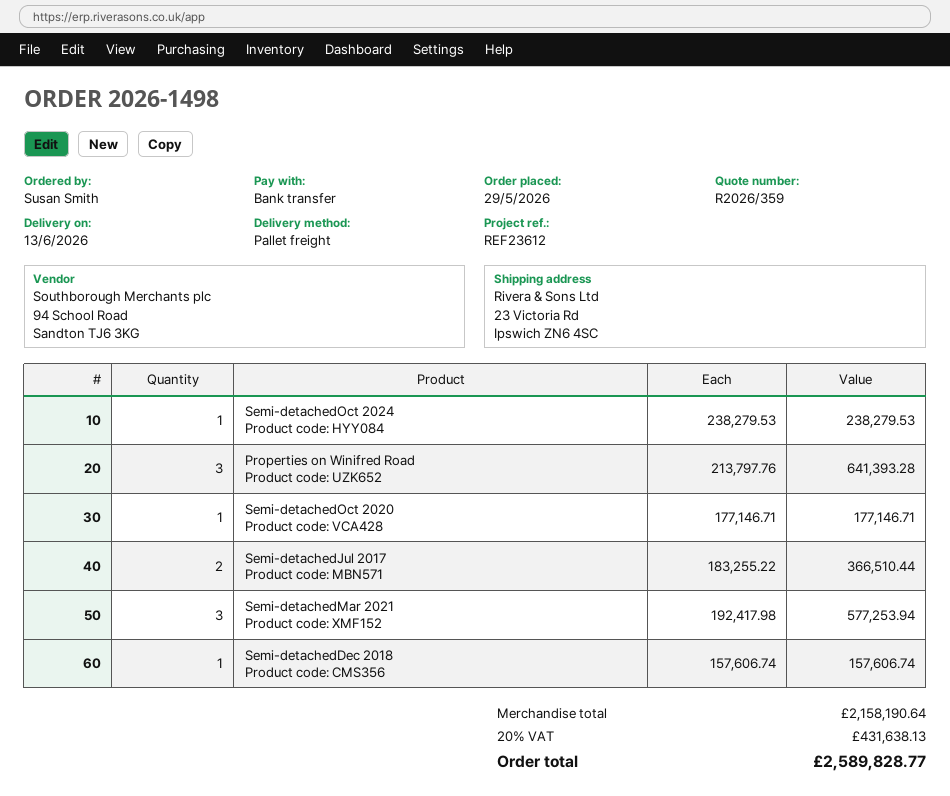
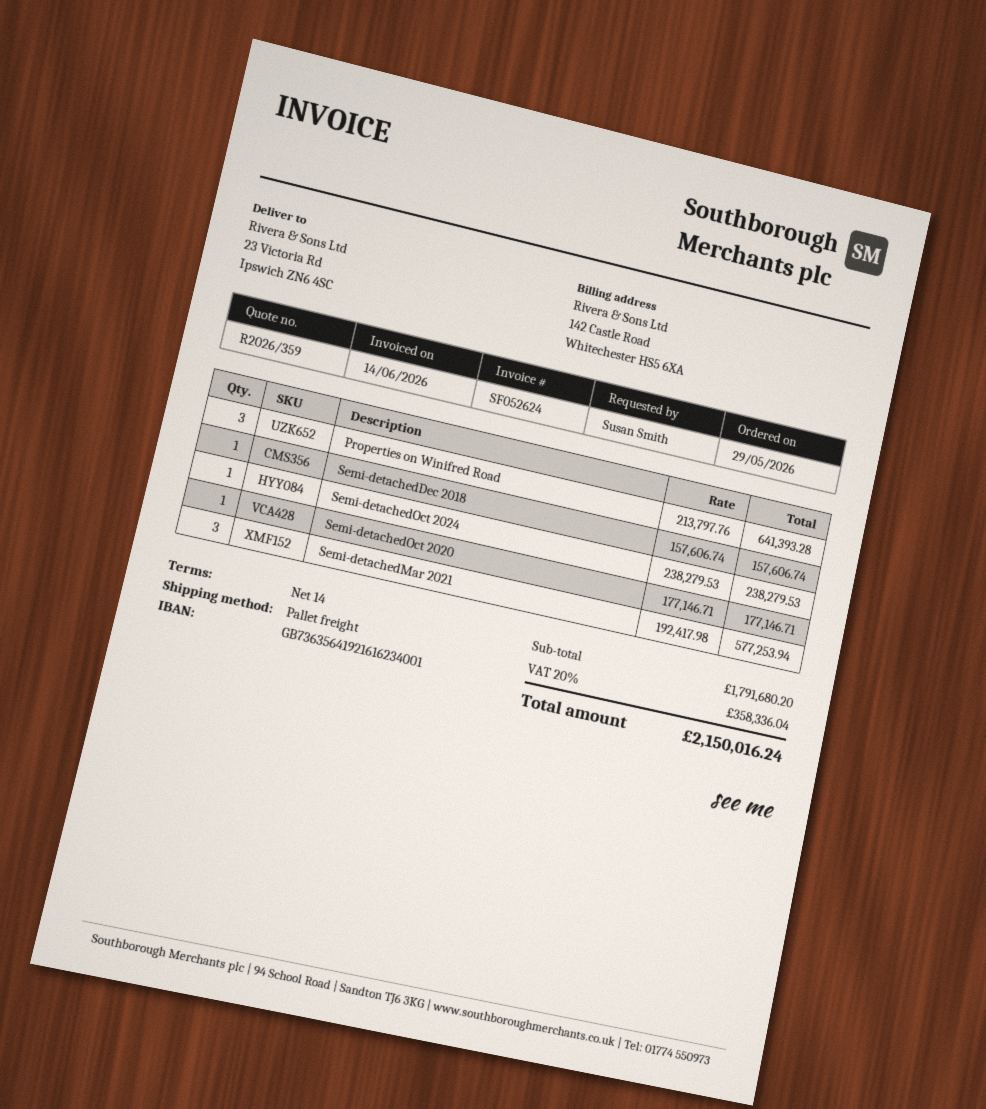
Semi-detachedJul 2017: 2 x 183255.22 = 366510.44 -> none
subtotal: 2158190.64 -> 1791680.20
tax: 20% = 431638.13 -> 20% = 358336.04
total: 2589828.77 -> 2150016.24

